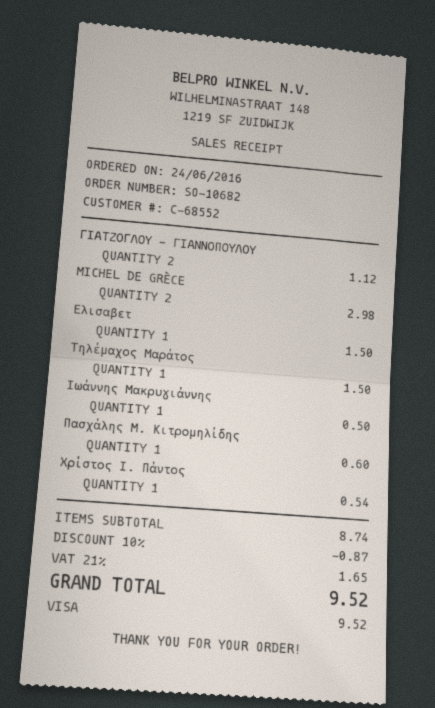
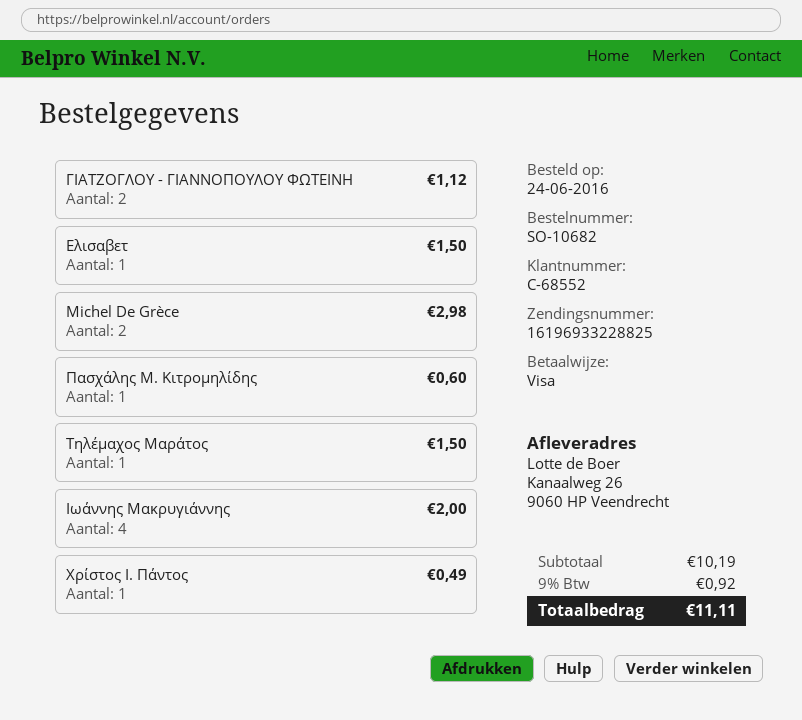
Ιωάννης Μακρυγιάννης: 1 for 0.50 -> 4 for 2.00
Χρίστος Ι. Πάντος: 1 for 0.54 -> 1 for 0.49
subtotal: 8.74 -> 10.19
discount: 10% = 0.87 -> none
tax: 21% = 1.65 -> 9% = 0.92
total: 9.52 -> 11.11

